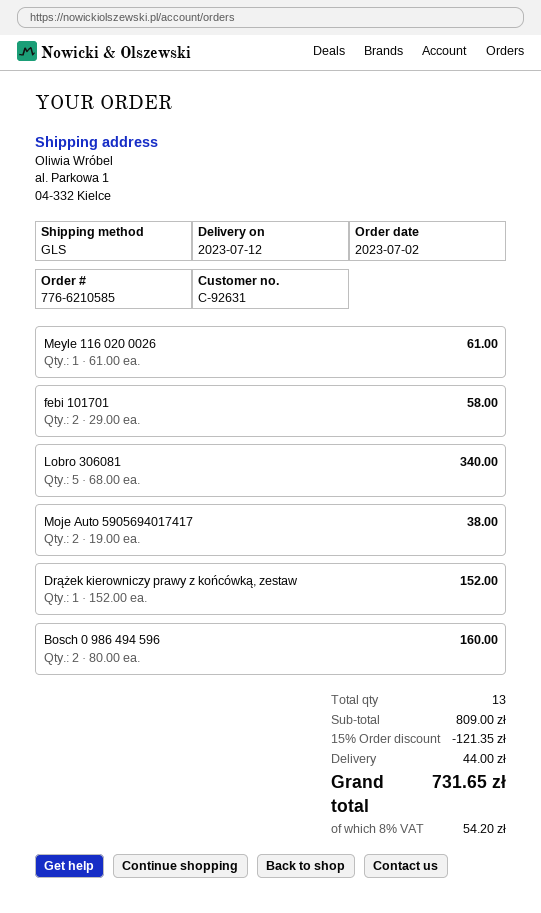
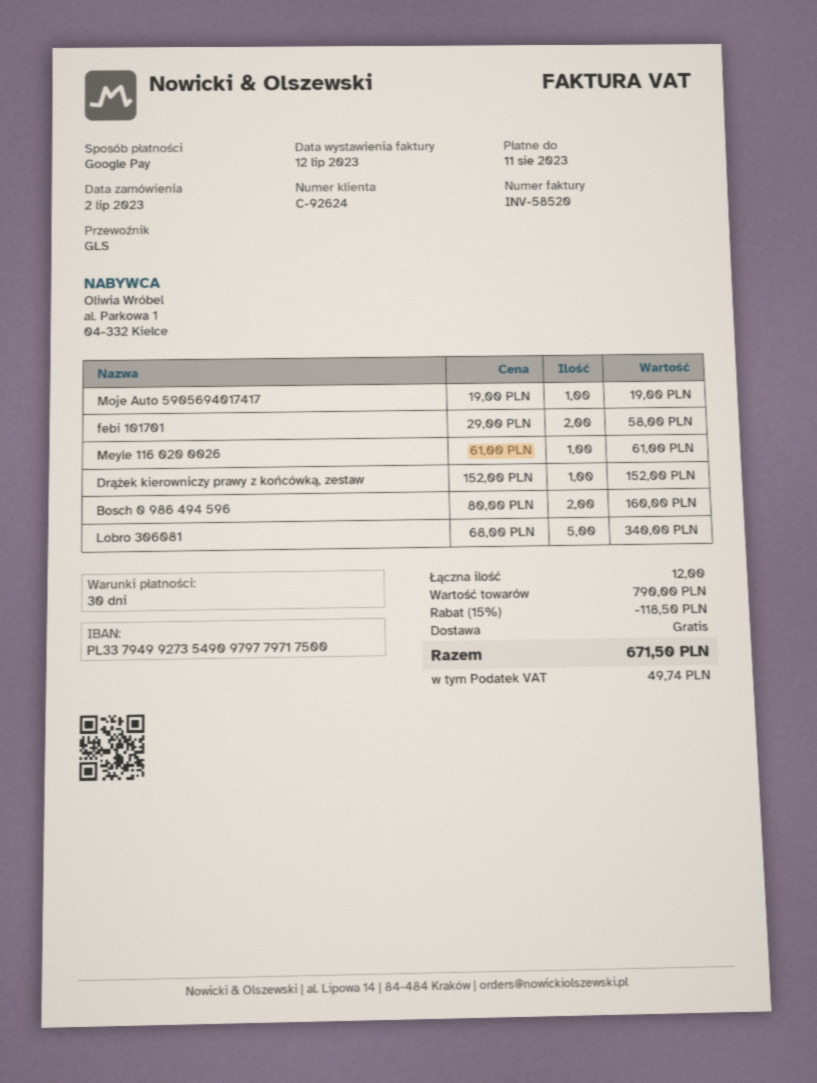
customer number: C-92631 -> C-92624
Moje Auto 5905694017417: 2 x 19.00 = 38.00 -> 1 x 19.00 = 19.00
total quantity: 13 -> 12
subtotal: 809.00 -> 790.00
discount: 15% = 121.35 -> 15% = 118.50
shipping: 44.00 -> 0.00
tax: 54.20 -> 49.74
total: 731.65 -> 671.50

